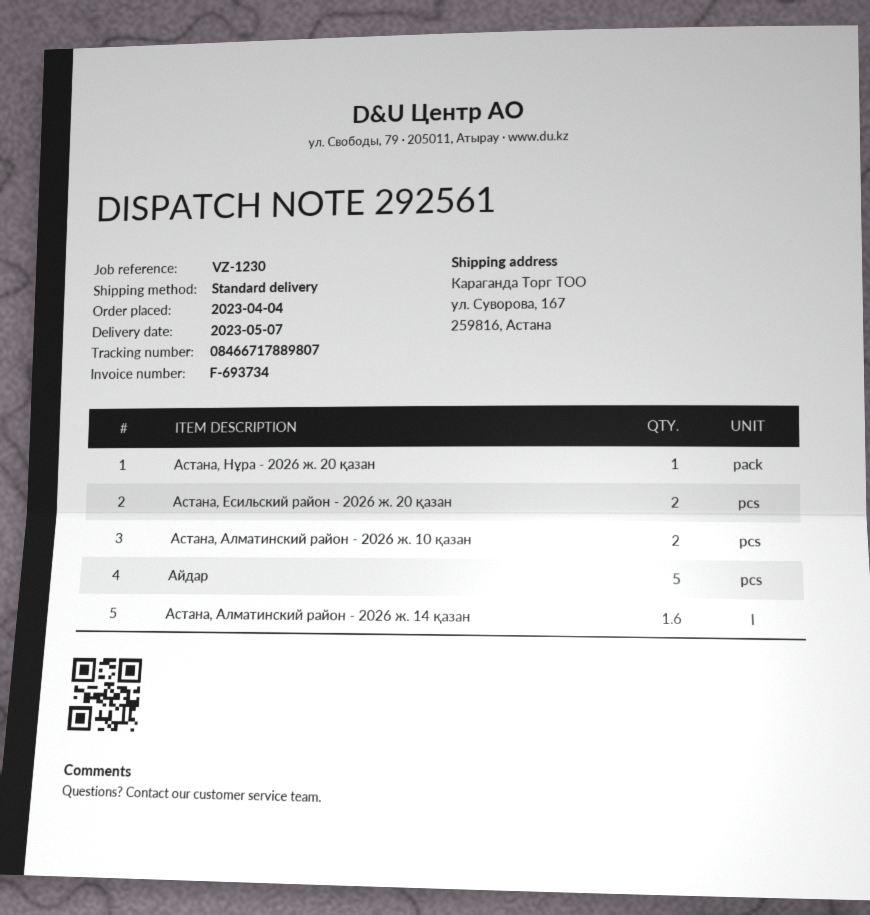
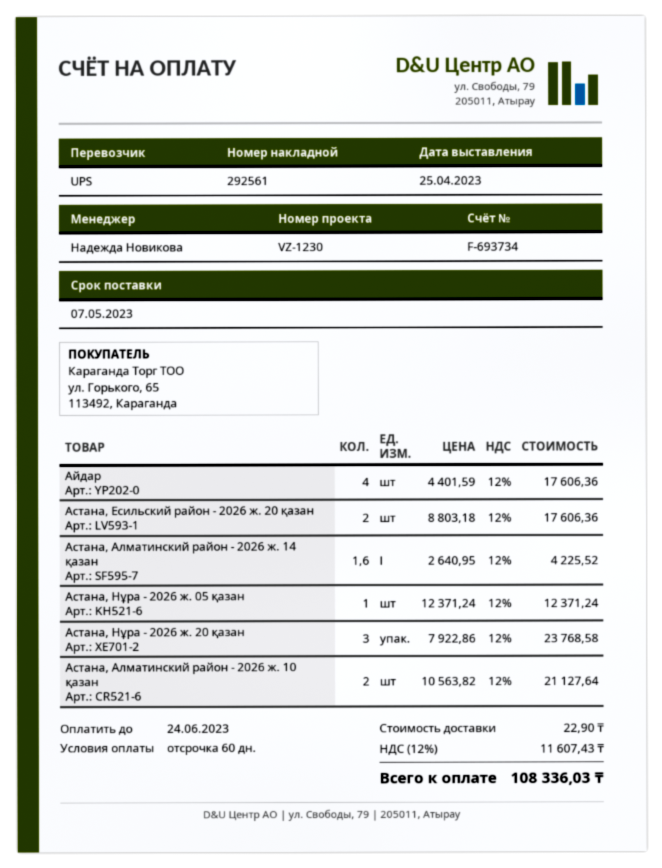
shipping method: standard -> UPS
Астана, Нұра - 2026 ж. 20 қазан: 1 -> 3
Айдар: 5 -> 4
Астана, Нұра - 2026 ж. 05 қазан: none -> 1

